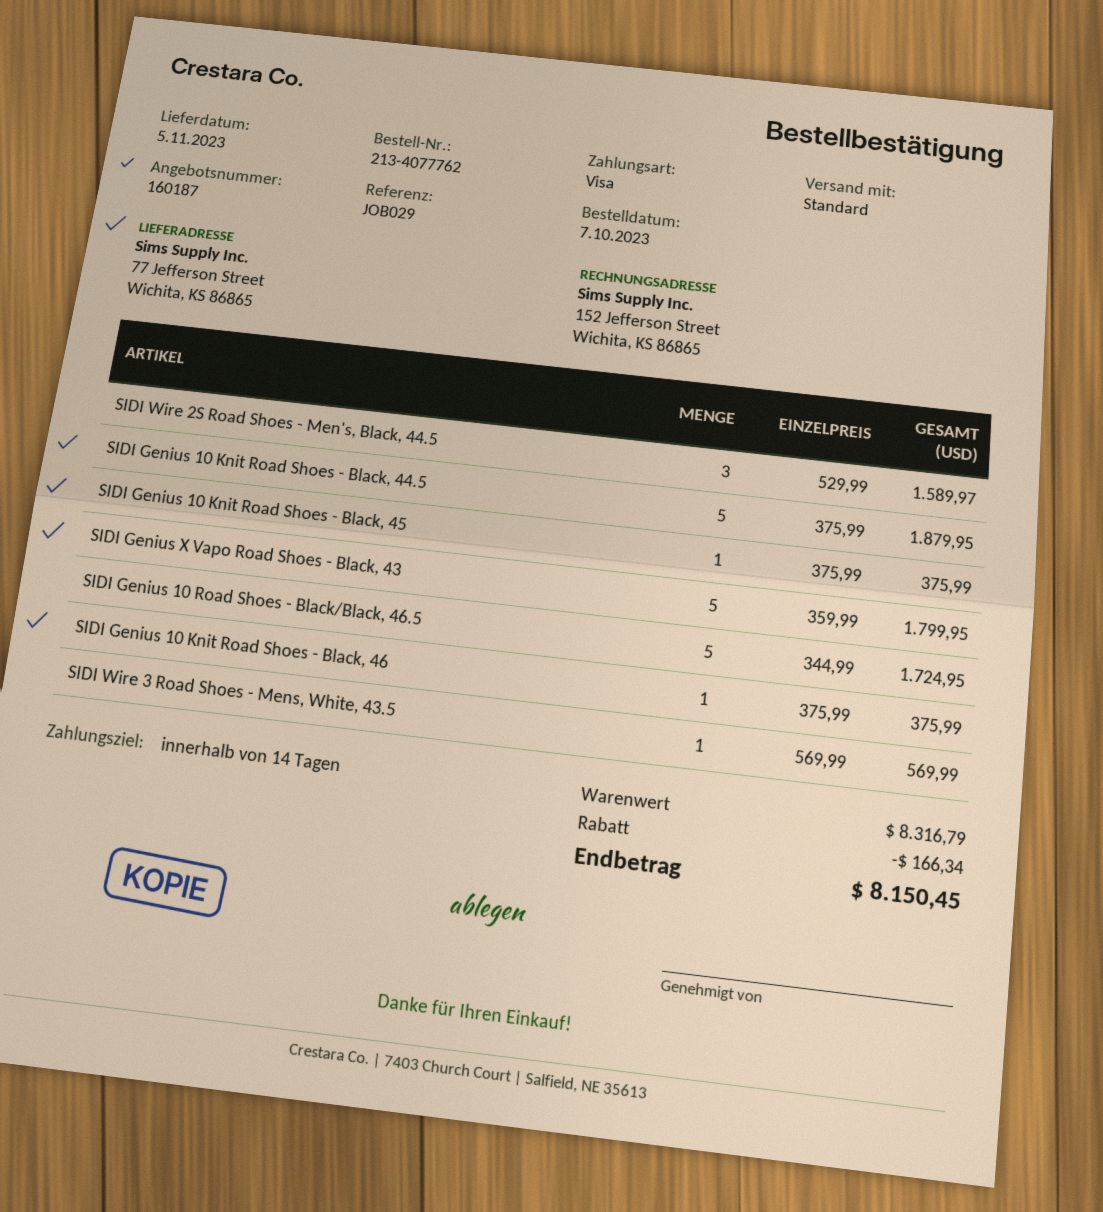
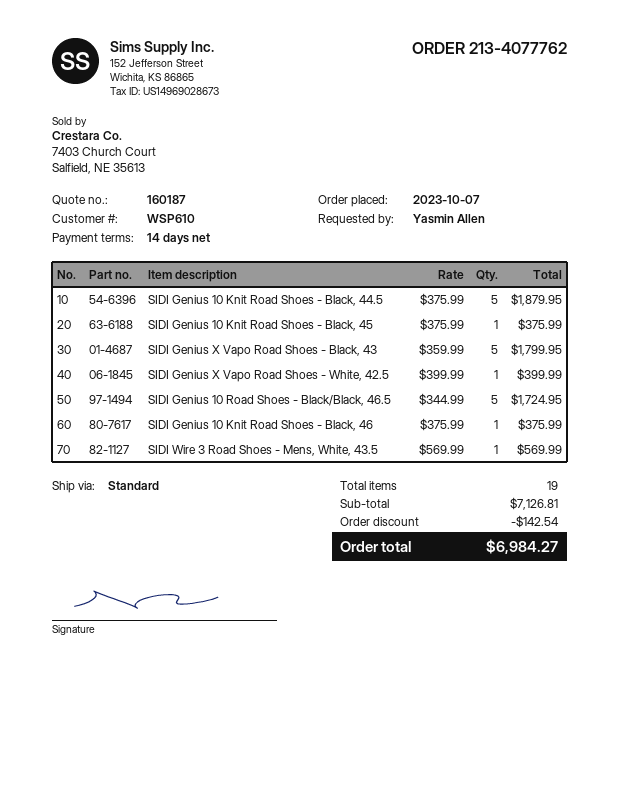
SIDI Wire 2S Road Shoes - Men's, Black, 44.5: 3 x 529.99 = 1589.97 -> none
SIDI Genius X Vapo Road Shoes - White, 42.5: none -> 1 x 399.99 = 399.99
subtotal: 8316.79 -> 7126.81
discount: 166.34 -> 142.54
total: 8150.45 -> 6984.27

